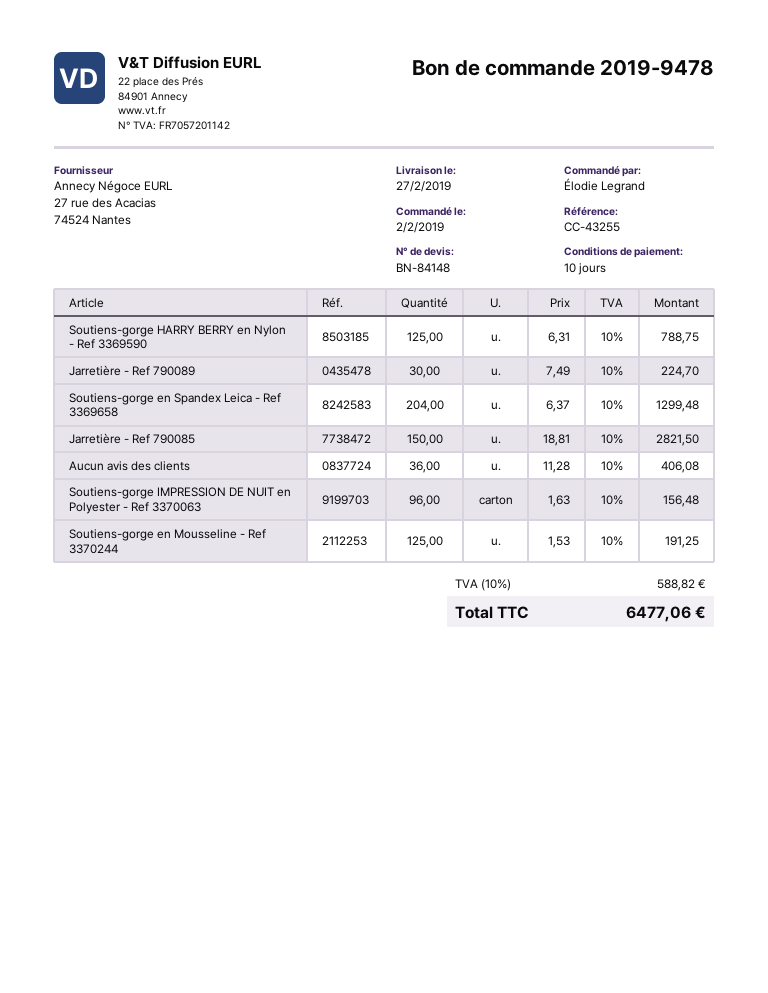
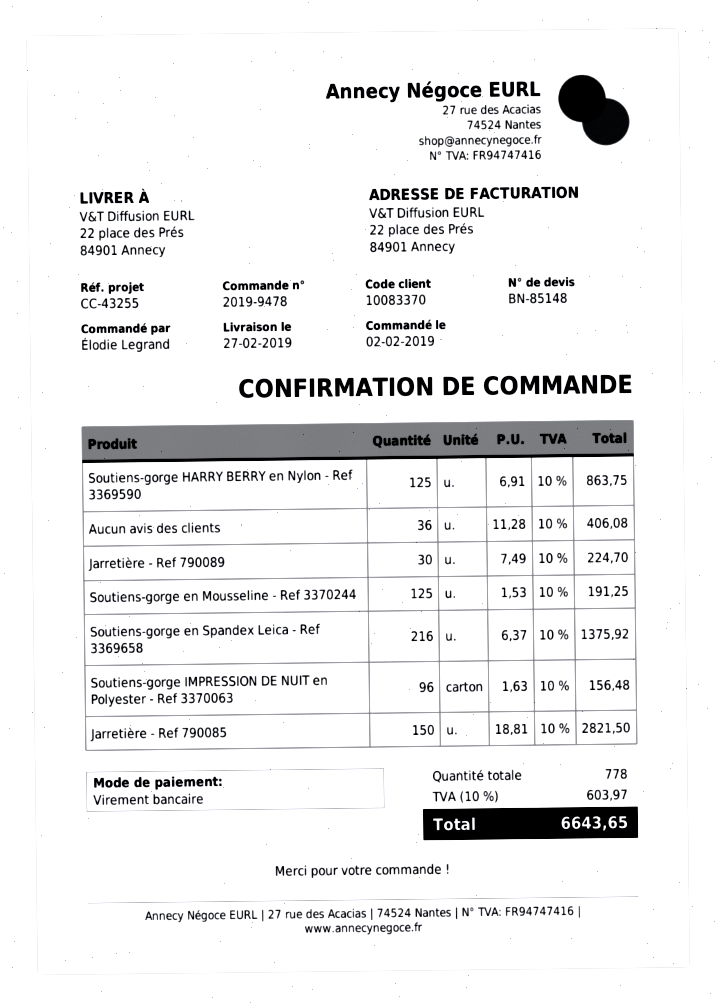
quote number: BN-84148 -> BN-85148
Soutiens-gorge HARRY BERRY en Nylon - Ref 3369590: 125 x 6.31 = 788.75 -> 125 x 6.91 = 863.75
Soutiens-gorge en Spandex Leica - Ref 3369658: 204 x 6.37 = 1299.48 -> 216 x 6.37 = 1375.92
tax: 10% = 588.82 -> 10% = 603.97
total: 6477.06 -> 6643.65

